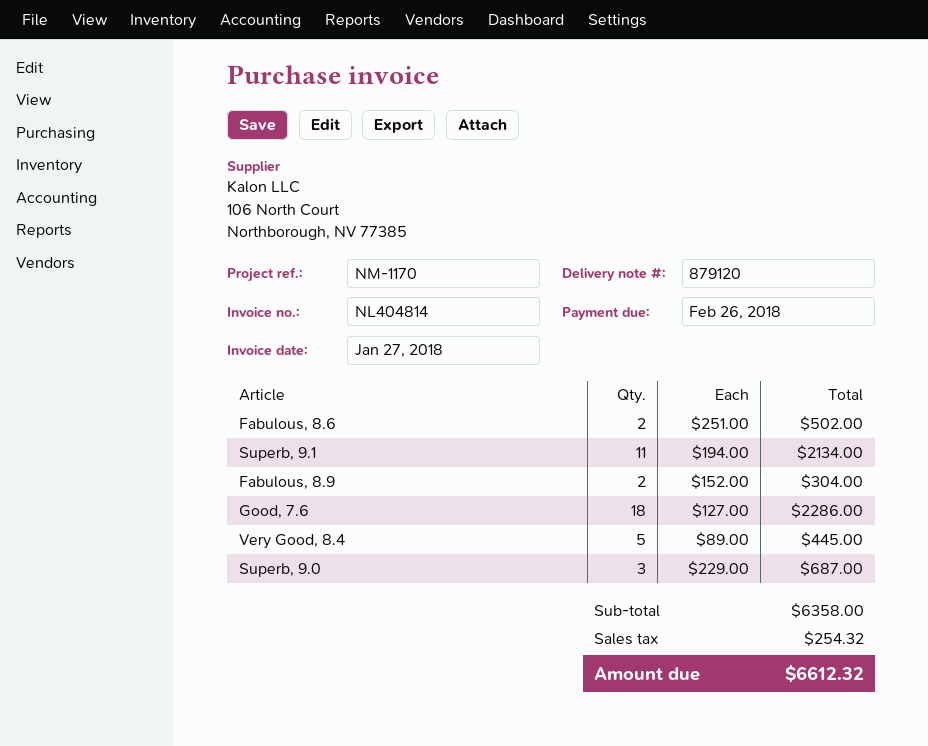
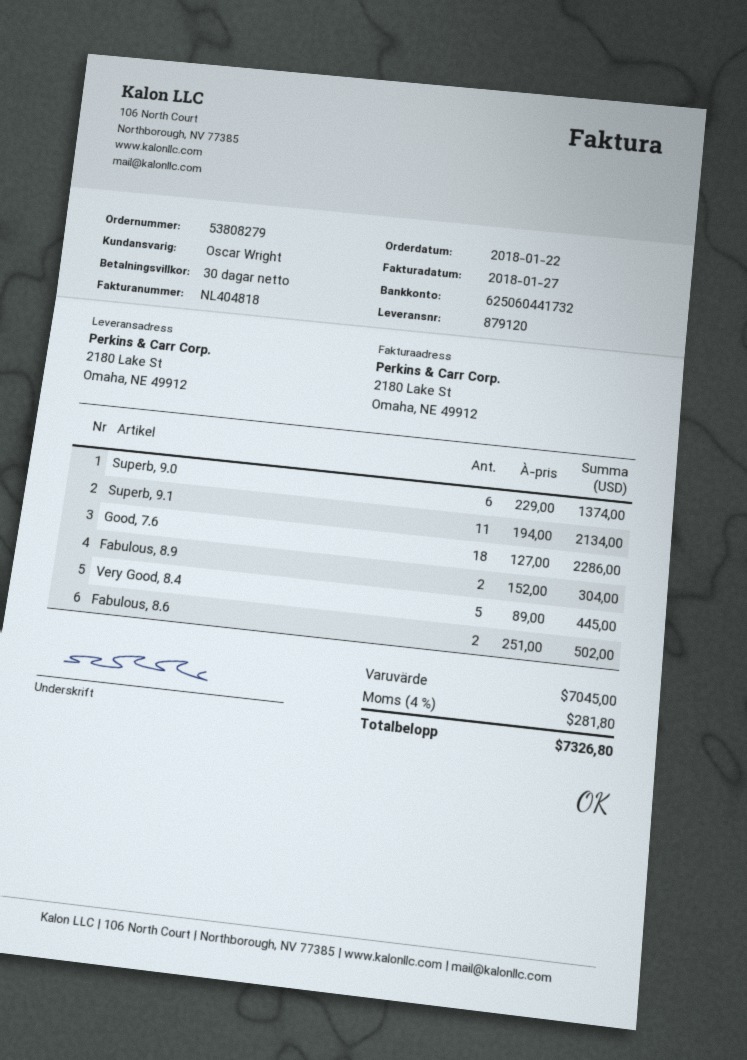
invoice number: NL404814 -> NL404818
Superb, 9.0: 3 x 229.00 = 687.00 -> 6 x 229.00 = 1374.00
subtotal: 6358.00 -> 7045.00
tax: 254.32 -> 281.80
total: 6612.32 -> 7326.80

